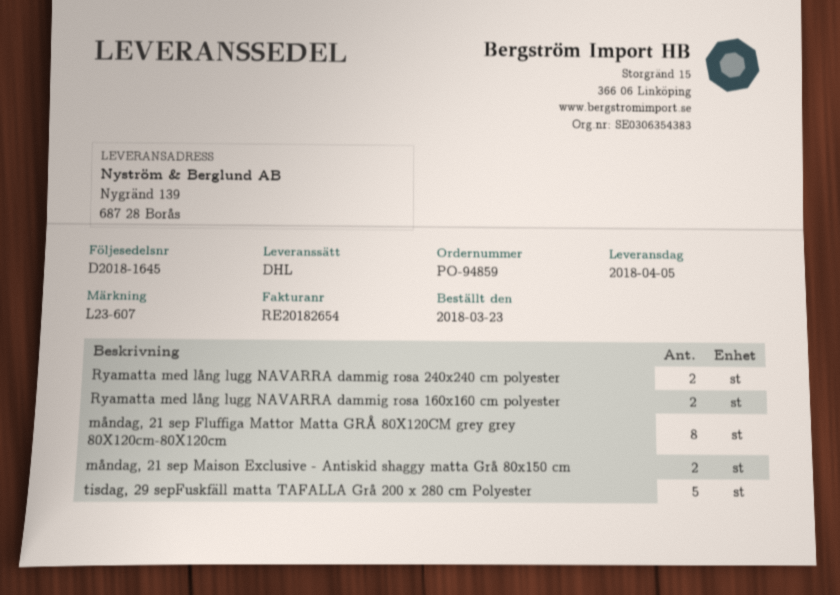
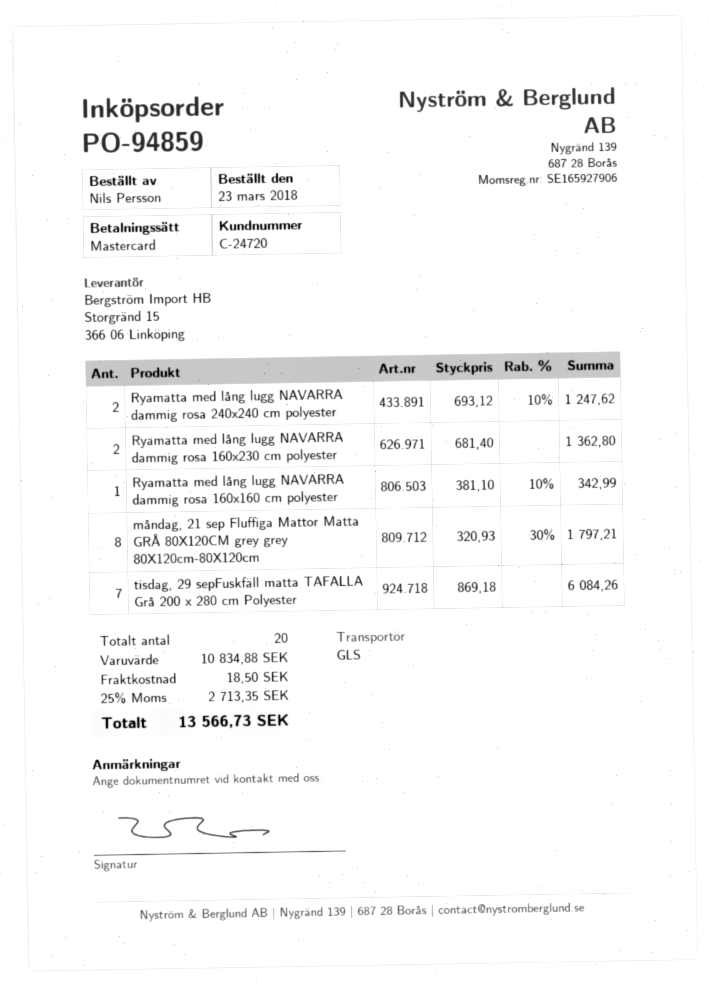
shipping method: DHL -> GLS
Ryamatta med lång lugg NAVARRA dammig rosa 160x160 cm polyester: 2 -> 1
måndag, 21 sep Maison Exclusive - Antiskid shaggy matta Grå 80x150 cm: 2 -> none
tisdag, 29 sepFuskfäll matta TAFALLA Grå 200 x 280 cm Polyester: 5 -> 7
Ryamatta med lång lugg NAVARRA dammig rosa 160x230 cm polyester: none -> 2

